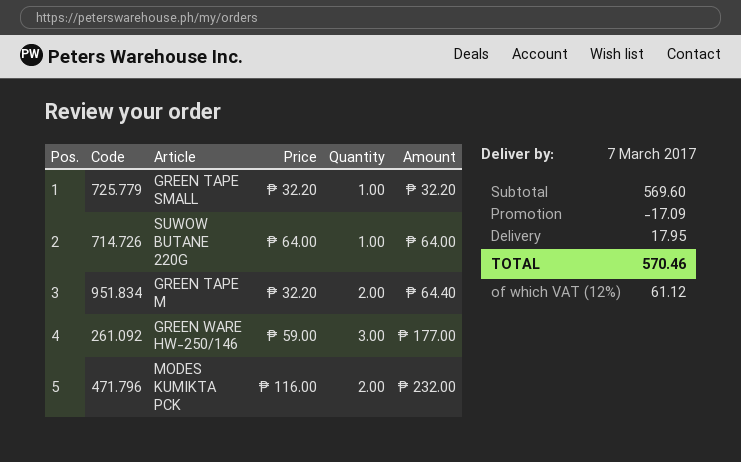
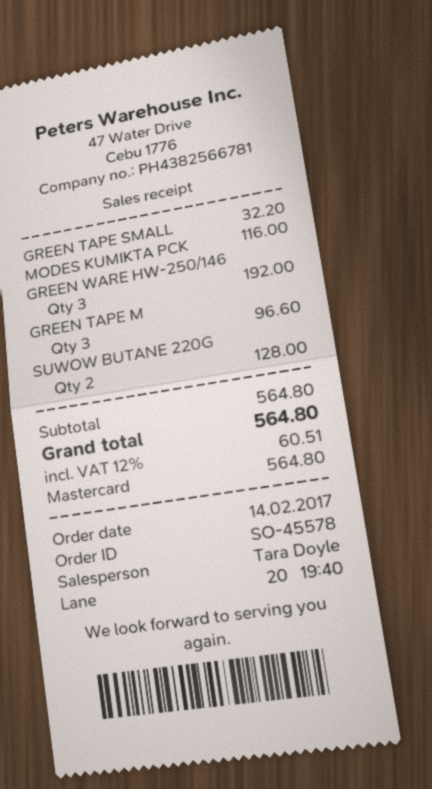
SUWOW BUTANE 220G: 1 for 64.00 -> 2 for 128.00
GREEN TAPE M: 2 for 64.40 -> 3 for 96.60
GREEN WARE HW-250/146: 3 for 177.00 -> 3 for 192.00
MODES KUMIKTA PCK: 2 for 232.00 -> 1 for 116.00
subtotal: 569.60 -> 564.80
discount: 17.09 -> none
shipping: 17.95 -> none
tax: 12% = 61.12 -> 12% = 60.51
total: 570.46 -> 564.80

